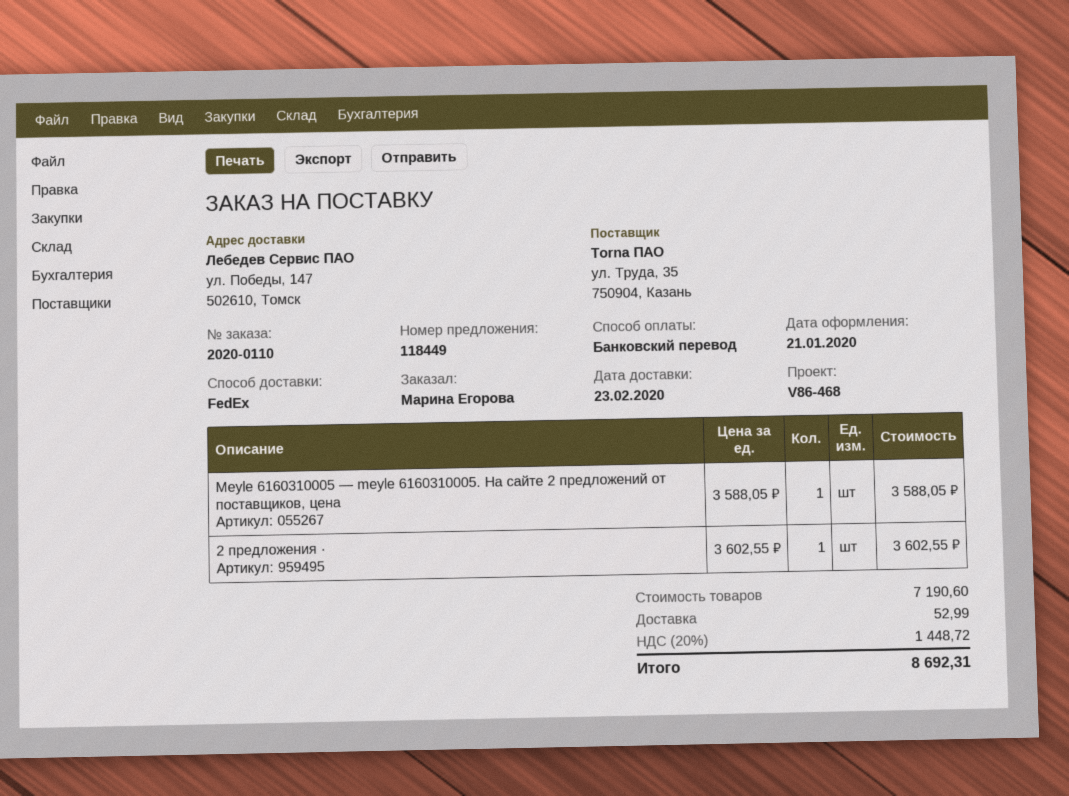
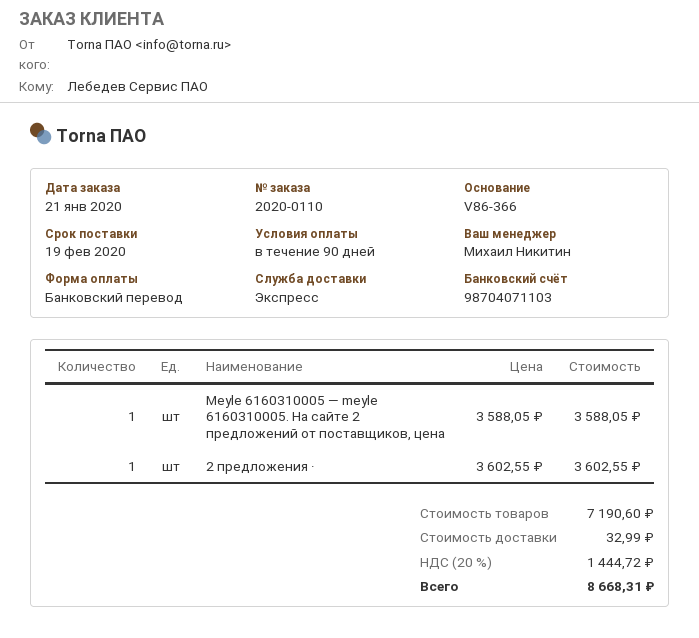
delivery date: 2020-02-23 -> 2020-02-19
reference: V86-468 -> V86-366
shipping method: FedEx -> express
shipping: 52.99 -> 32.99
tax: 20% = 1448.72 -> 20% = 1444.72
total: 8692.31 -> 8668.31

